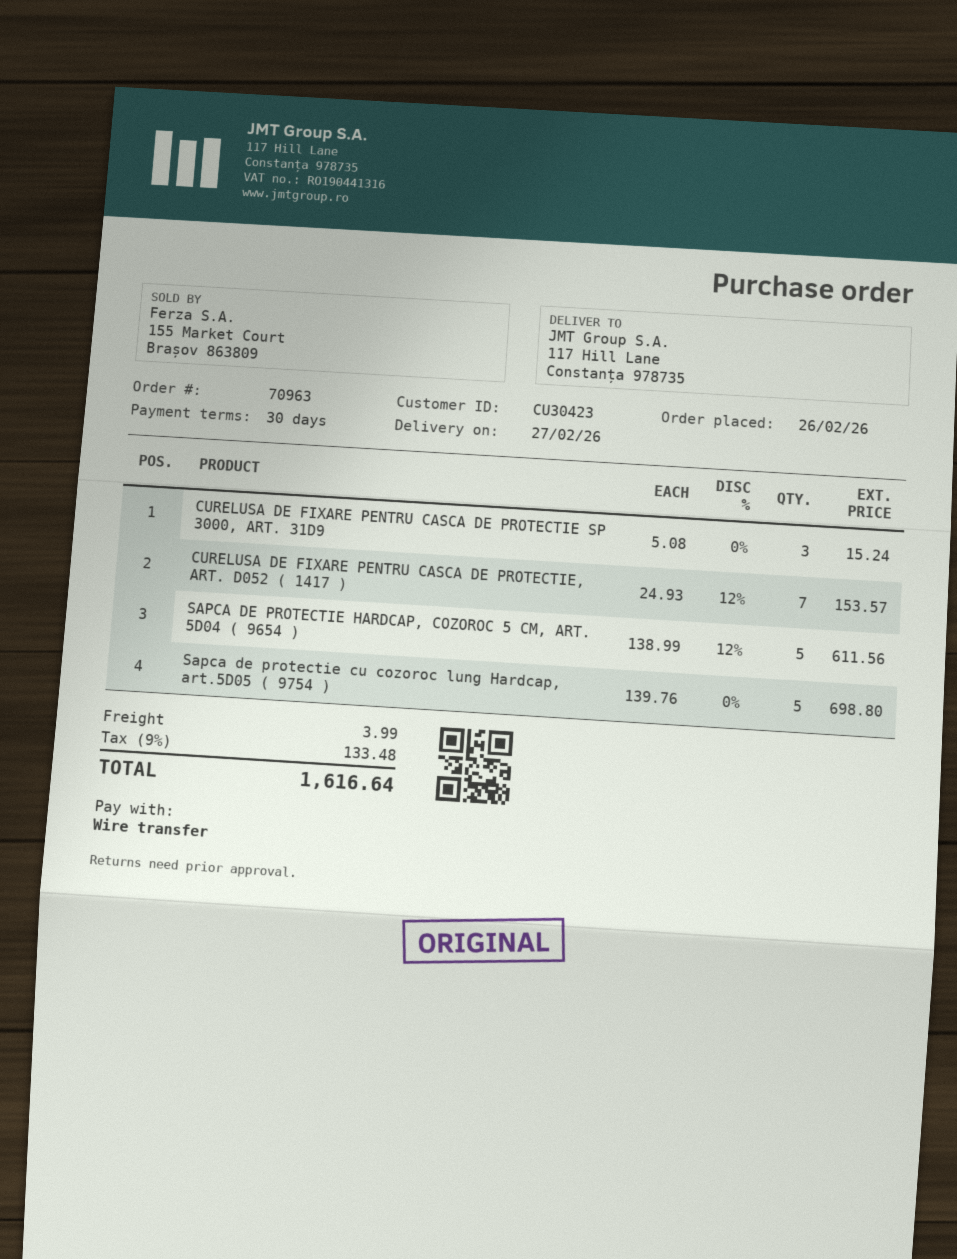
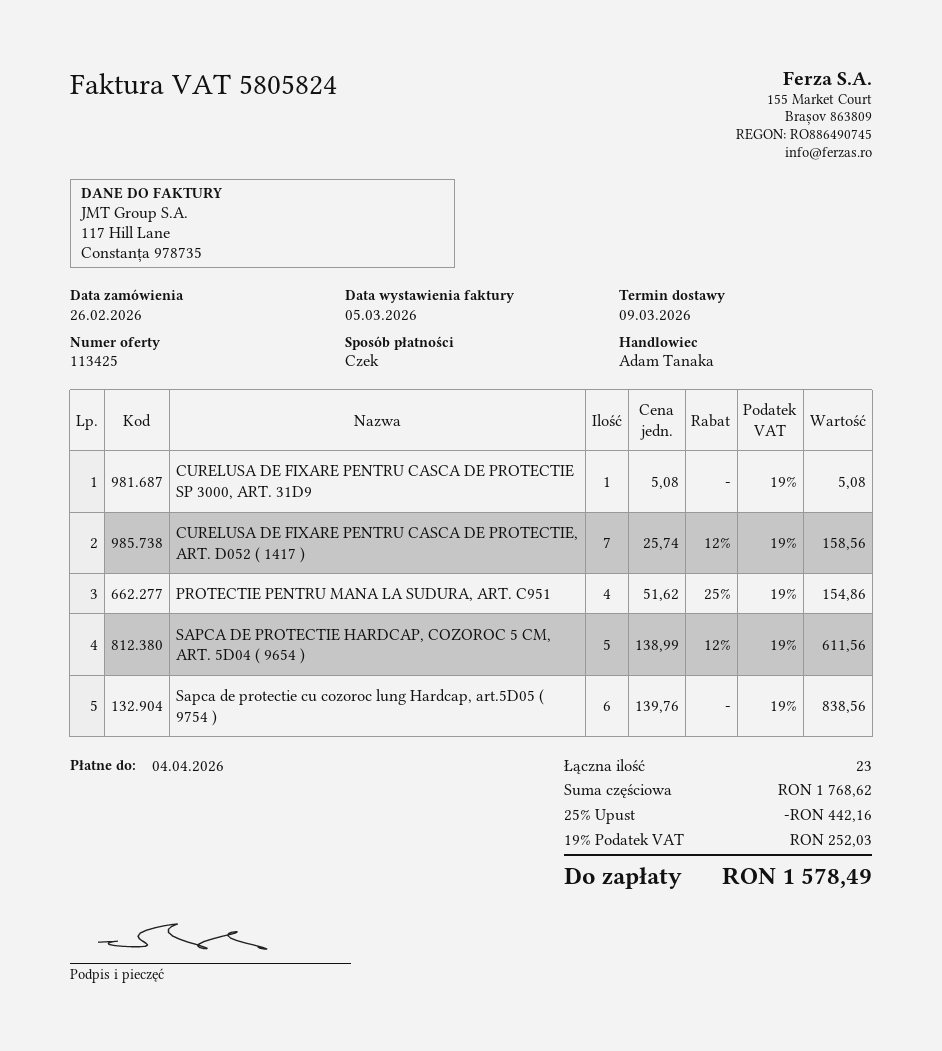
delivery date: 2026-02-27 -> 2026-03-09
payment method: bank transfer -> cheque
CURELUSA DE FIXARE PENTRU CASCA DE PROTECTIE SP 3000, ART. 31D9: 3 x 5.08 = 15.24 -> 1 x 5.08 = 5.08
CURELUSA DE FIXARE PENTRU CASCA DE PROTECTIE, ART. D052 ( 1417 ): 7 x 24.93 - 12% = 153.57 -> 7 x 25.74 - 12% = 158.56
Sapca de protectie cu cozoroc lung Hardcap, art.5D05 ( 9754 ): 5 x 139.76 = 698.80 -> 6 x 139.76 = 838.56
PROTECTIE PENTRU MANA LA SUDURA, ART. C951: none -> 4 x 51.62 - 25% = 154.86
discount: none -> 25% = 442.16
shipping: 3.99 -> none
tax: 9% = 133.48 -> 19% = 252.03
total: 1616.64 -> 1578.49

